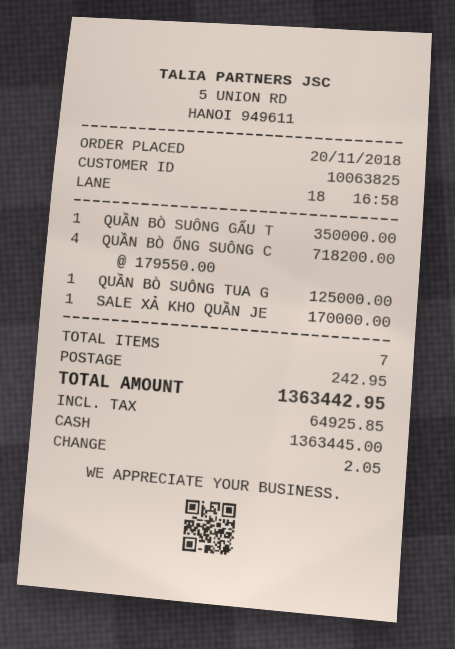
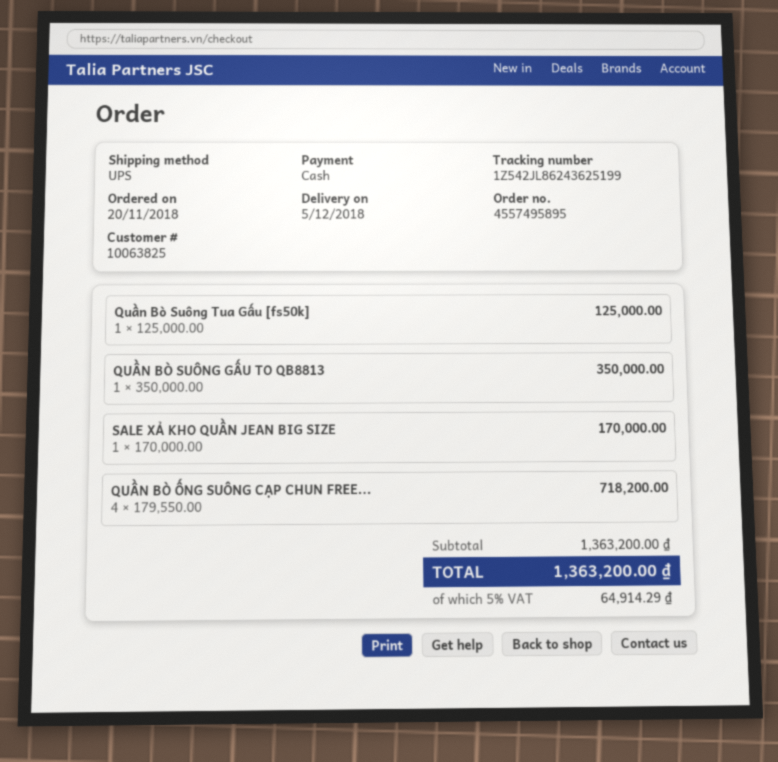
shipping: 242.95 -> none
tax: 64925.85 -> 64914.29
total: 1363442.95 -> 1363200.00

